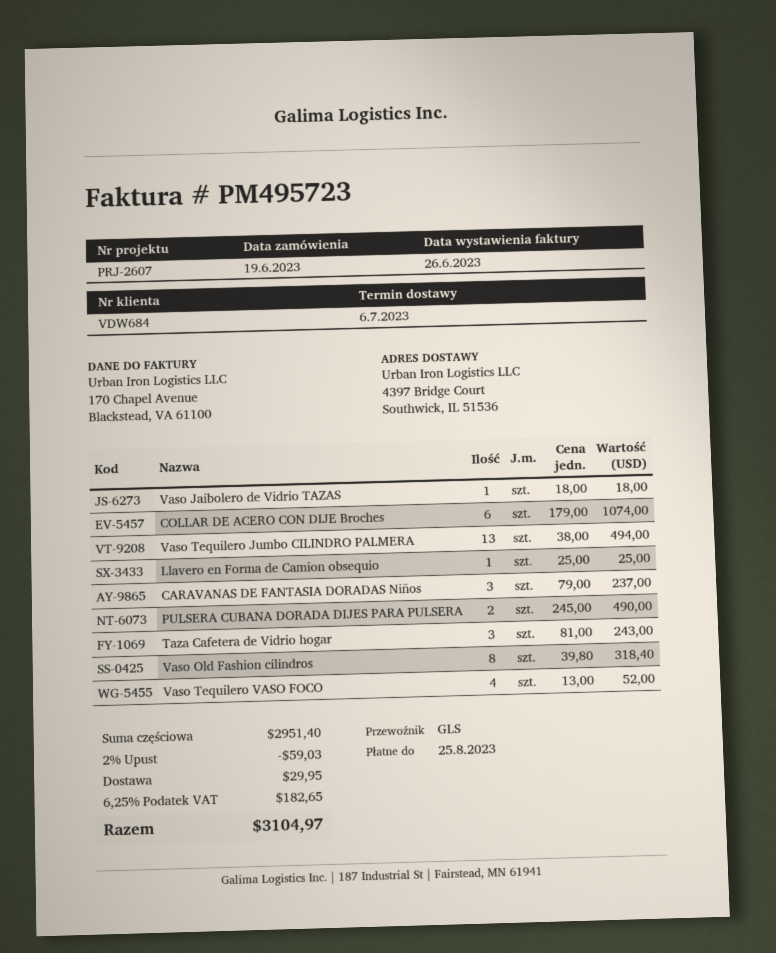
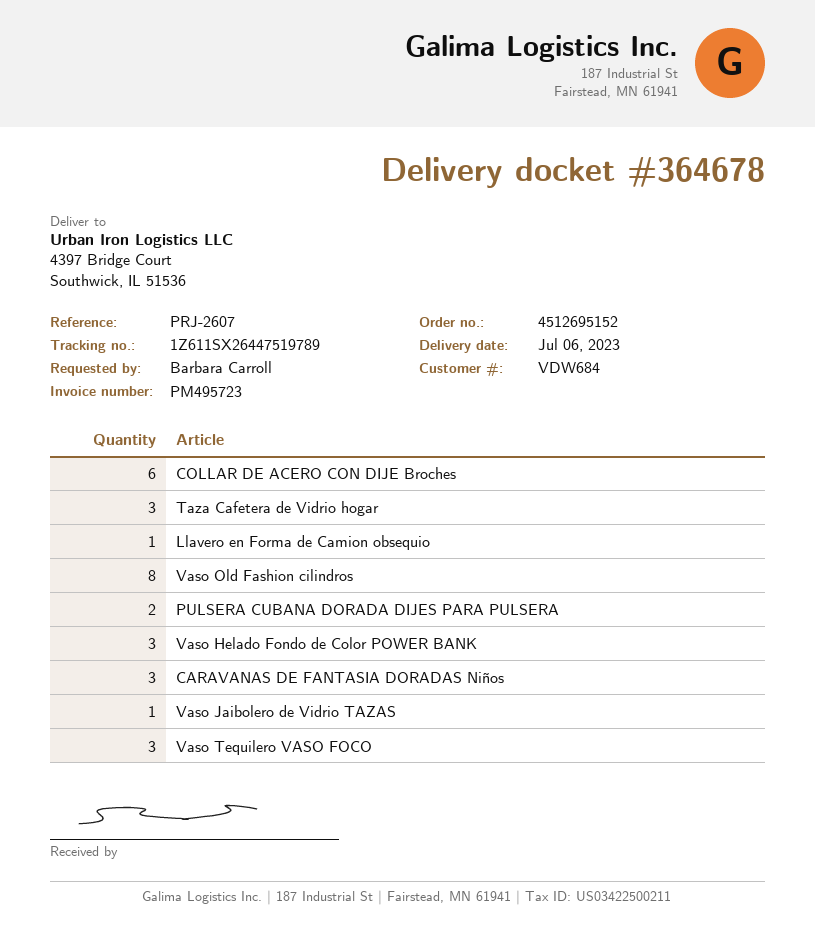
Vaso Tequilero Jumbo CILINDRO PALMERA: 13 -> none
Vaso Tequilero VASO FOCO: 4 -> 3
Vaso Helado Fondo de Color POWER BANK: none -> 3

